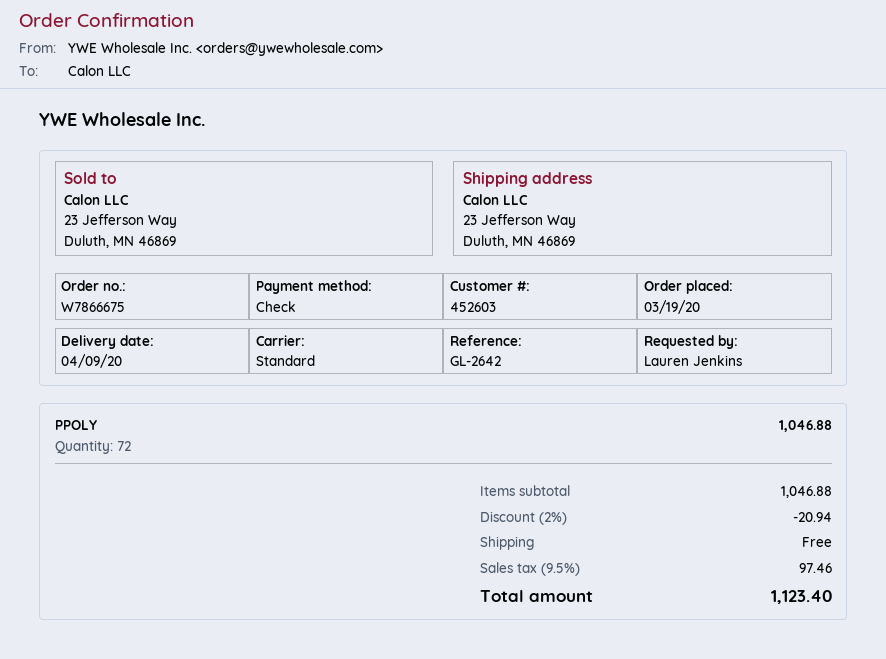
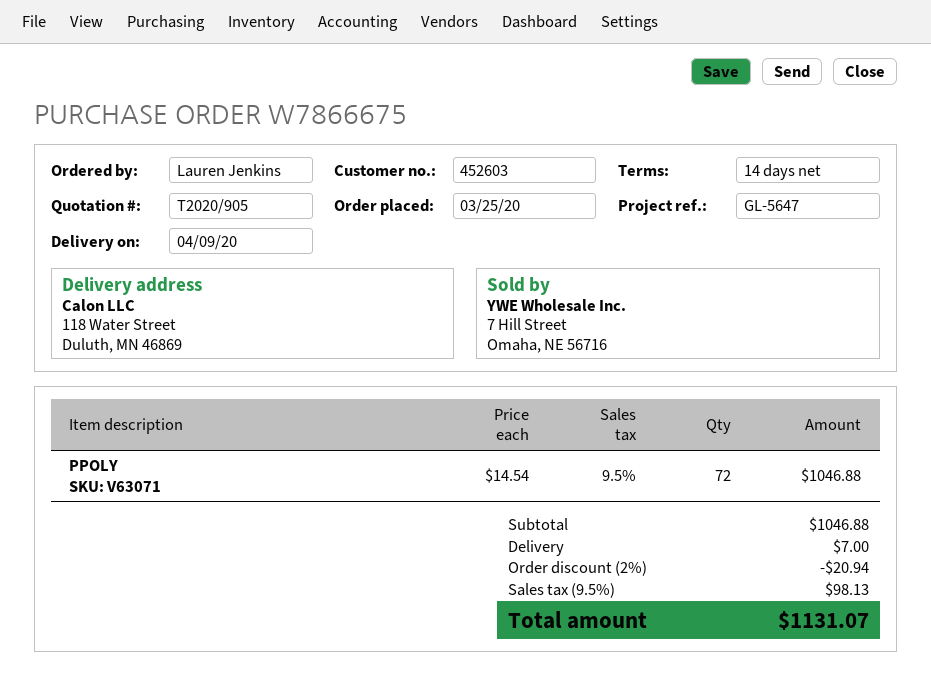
order date: 2020-03-19 -> 2020-03-25
reference: GL-2642 -> GL-5647
ship to: 23 Jefferson Way, Duluth, MN 46869 -> 118 Water Street, Duluth, MN 46869
shipping: 0.00 -> 7.00
tax: 9.5% = 97.46 -> 9.5% = 98.13
total: 1123.40 -> 1131.07

